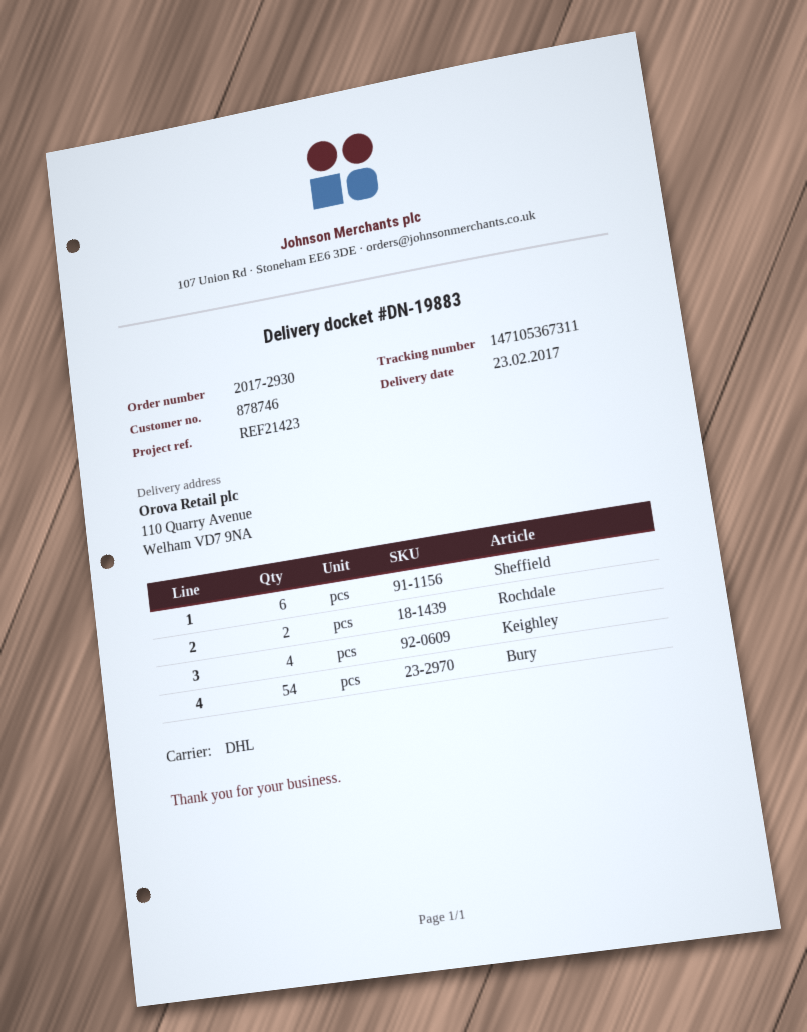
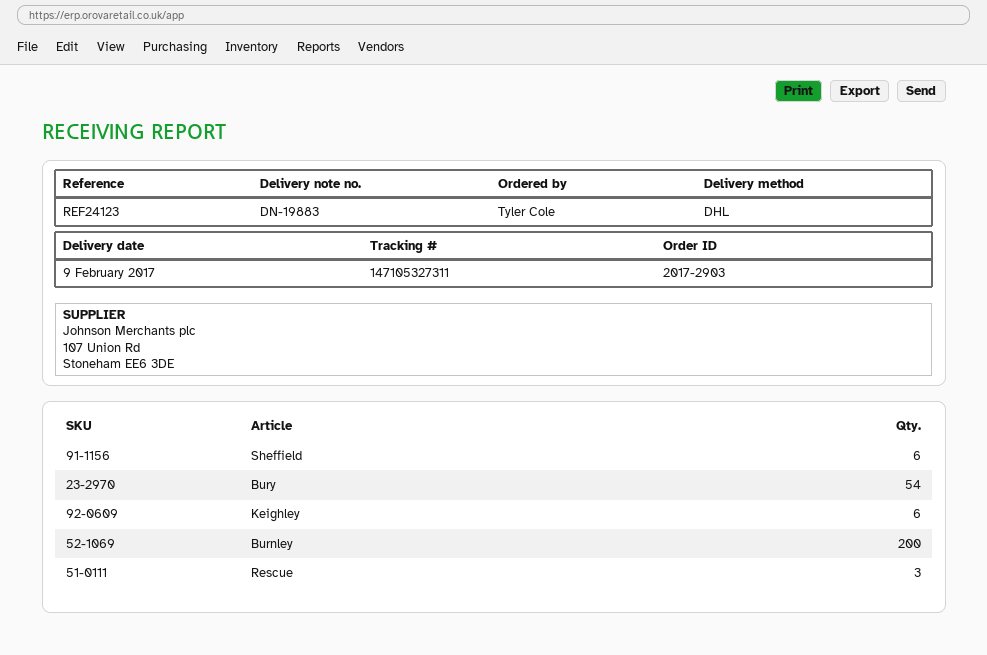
order number: 2017-2930 -> 2017-2903
delivery date: 2017-02-23 -> 2017-02-09
reference: REF21423 -> REF24123
tracking number: 147105367311 -> 147105327311
Rochdale: 2 -> none
Keighley: 4 -> 6
Burnley: none -> 200
Rescue: none -> 3

